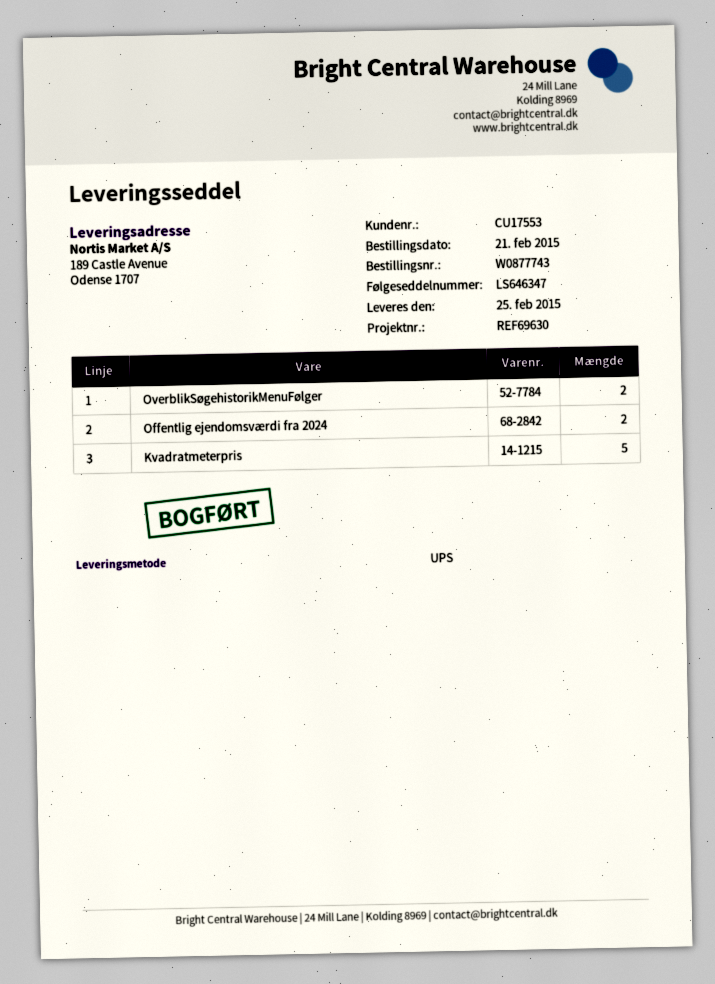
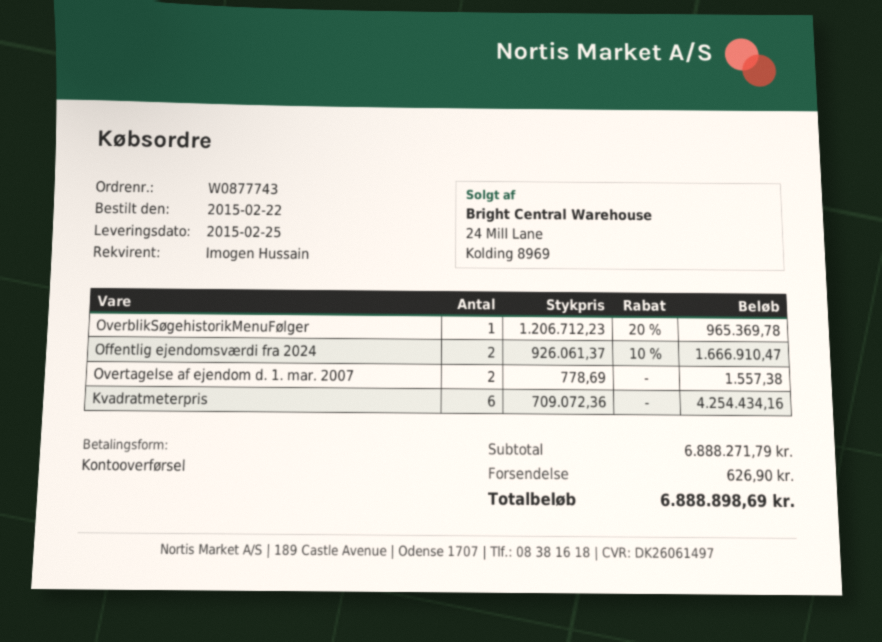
order date: 2015-02-21 -> 2015-02-22
OverblikSøgehistorikMenuFølger: 2 -> 1
Kvadratmeterpris: 5 -> 6
Overtagelse af ejendom d. 1. mar. 2007: none -> 2

